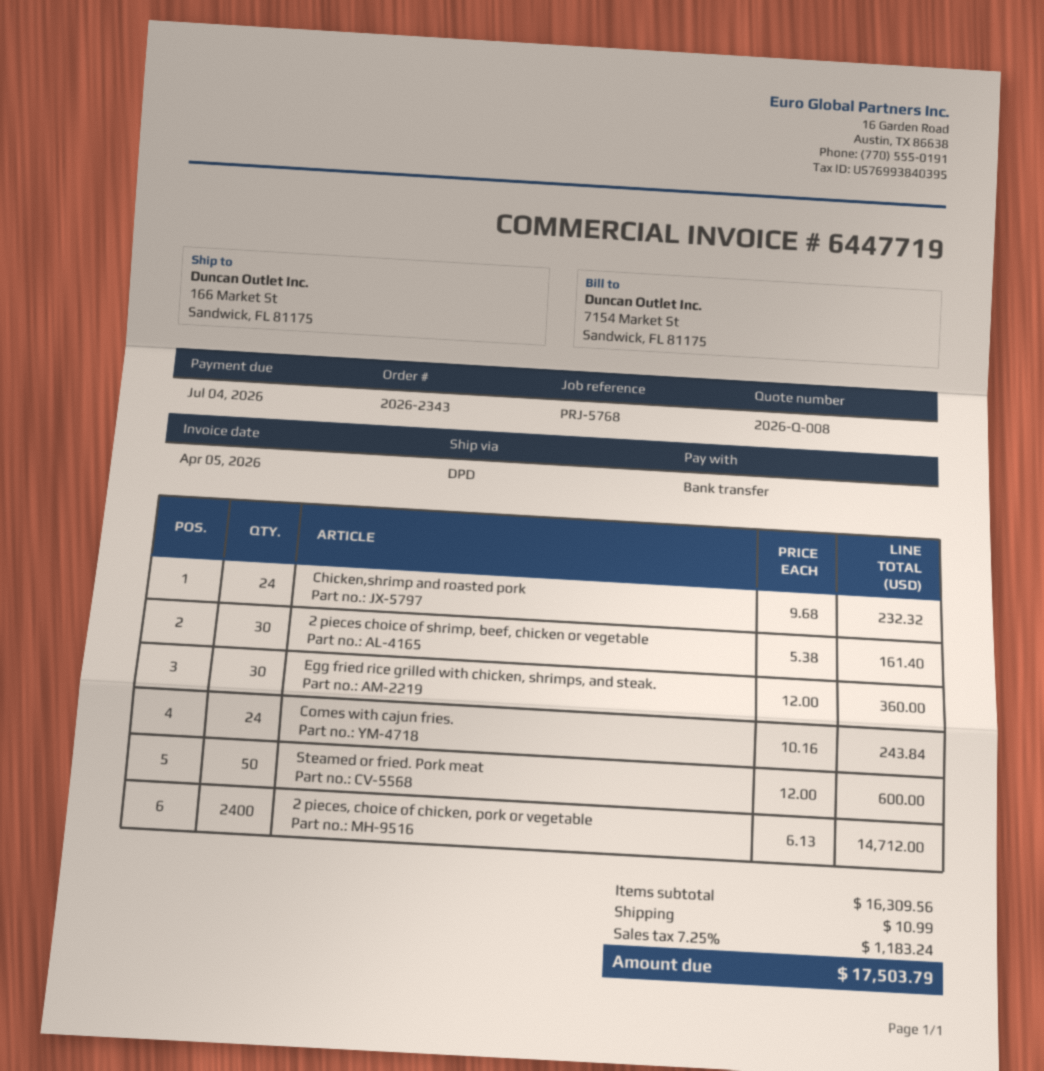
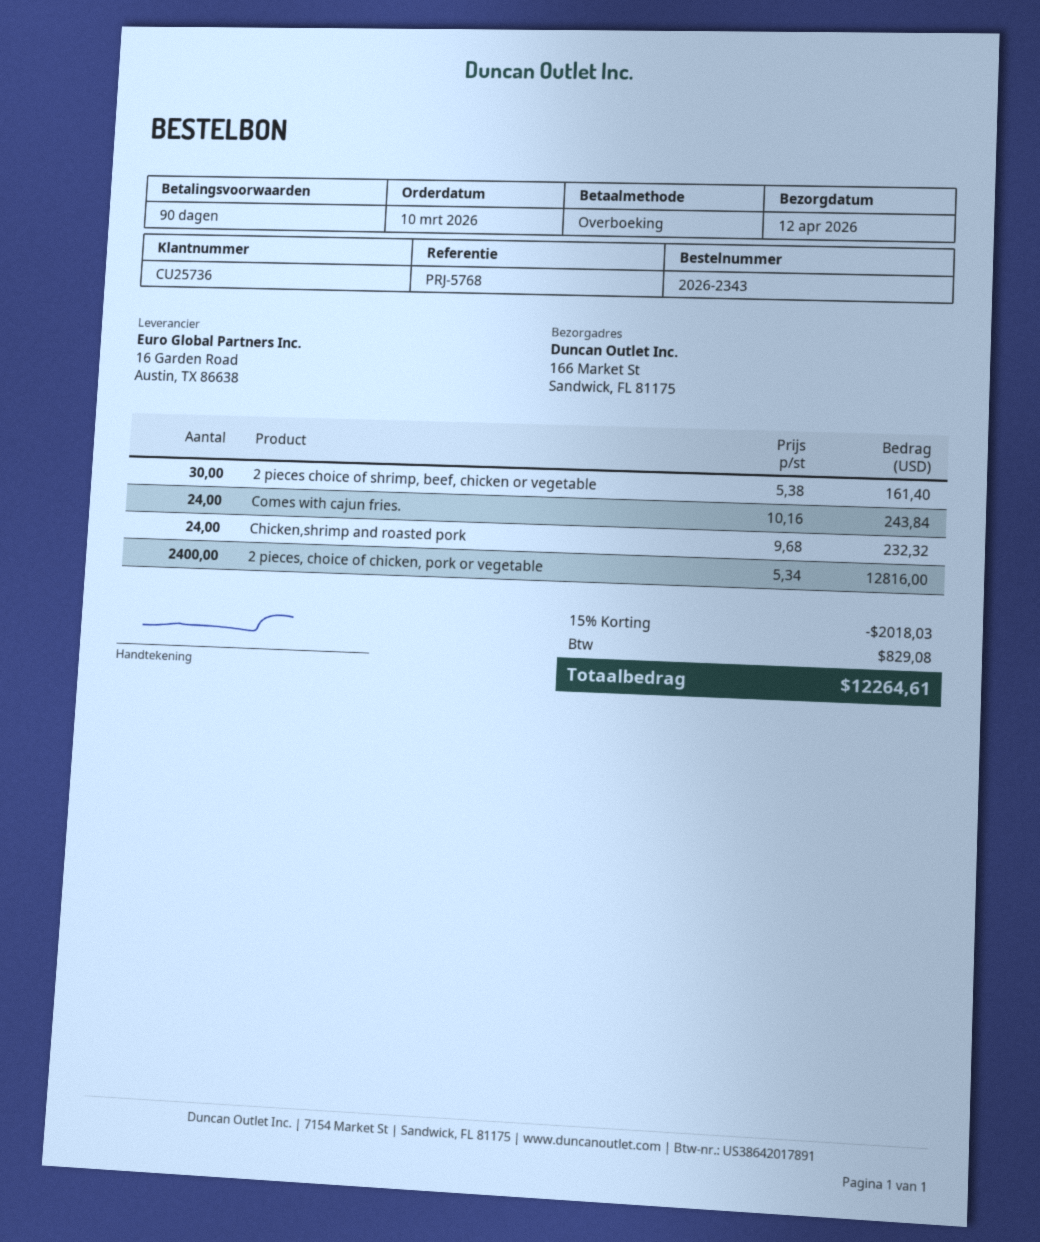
Egg fried rice grilled with chicken, shrimps, and steak.: 30 x 12.00 = 360.00 -> none
Steamed or fried. Pork meat: 50 x 12.00 = 600.00 -> none
2 pieces, choice of chicken, pork or vegetable: 2400 x 6.13 = 14712.00 -> 2400 x 5.34 = 12816.00
discount: none -> 15% = 2018.03
shipping: 10.99 -> none
tax: 1183.24 -> 829.08
total: 17503.79 -> 12264.61

